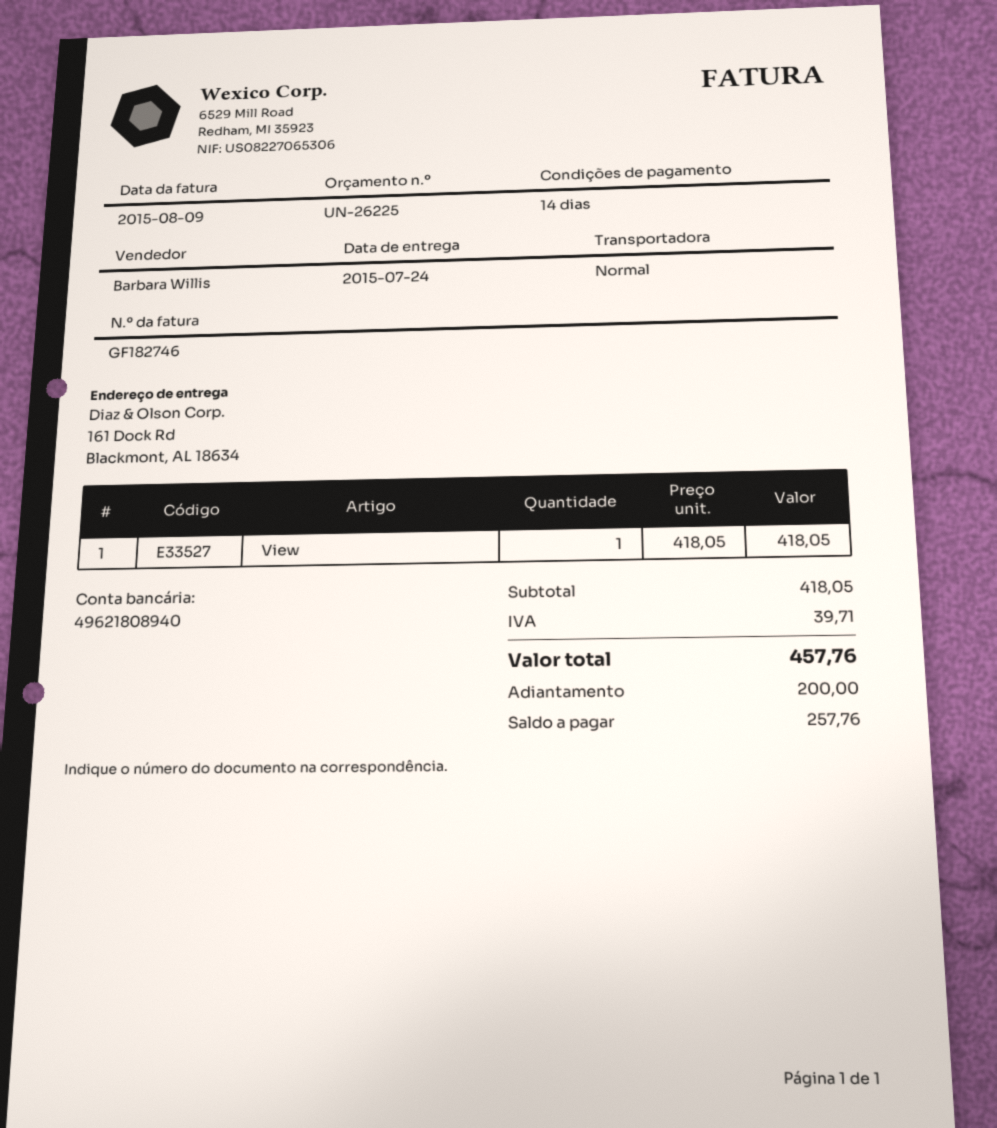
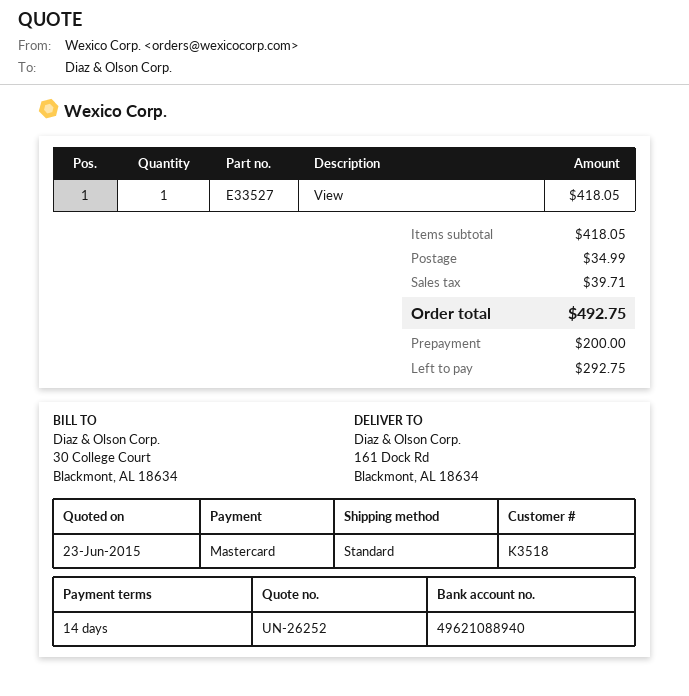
quote number: UN-26225 -> UN-26252
bank account: 49621808940 -> 49621088940
shipping: none -> 34.99
total: 457.76 -> 492.75
balance: 257.76 -> 292.75

